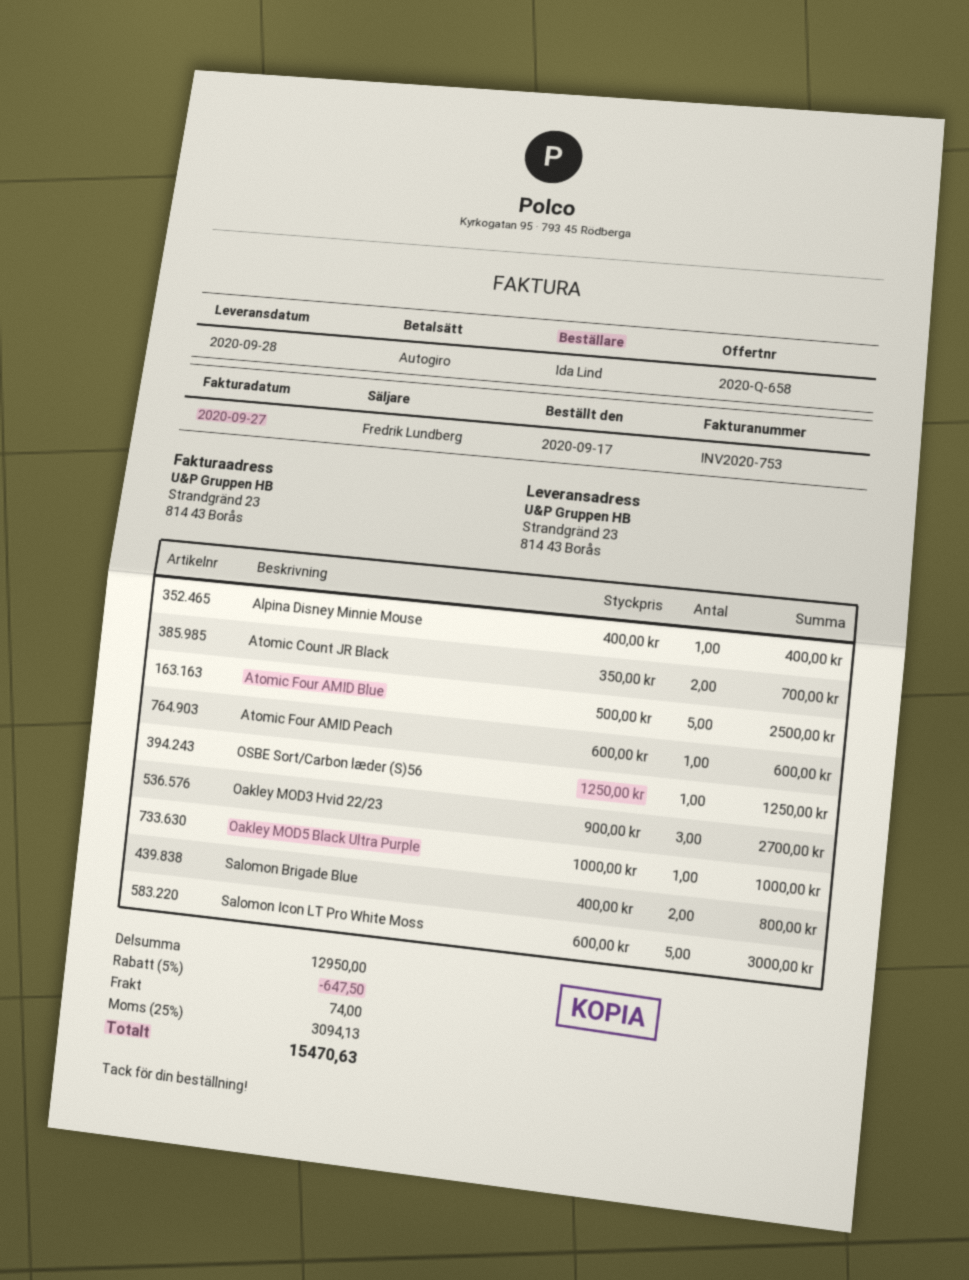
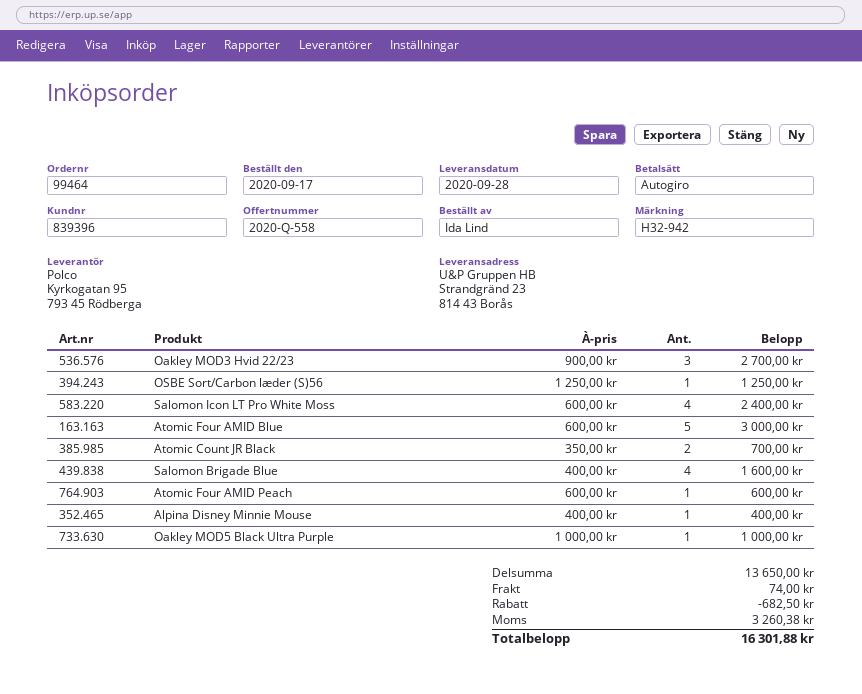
quote number: 2020-Q-658 -> 2020-Q-558
Atomic Four AMID Blue: 5 x 500.00 = 2500.00 -> 5 x 600.00 = 3000.00
Salomon Brigade Blue: 2 x 400.00 = 800.00 -> 4 x 400.00 = 1600.00
Salomon Icon LT Pro White Moss: 5 x 600.00 = 3000.00 -> 4 x 600.00 = 2400.00
subtotal: 12950.00 -> 13650.00
discount: 647.50 -> 682.50
tax: 3094.13 -> 3260.38
total: 15470.63 -> 16301.88

